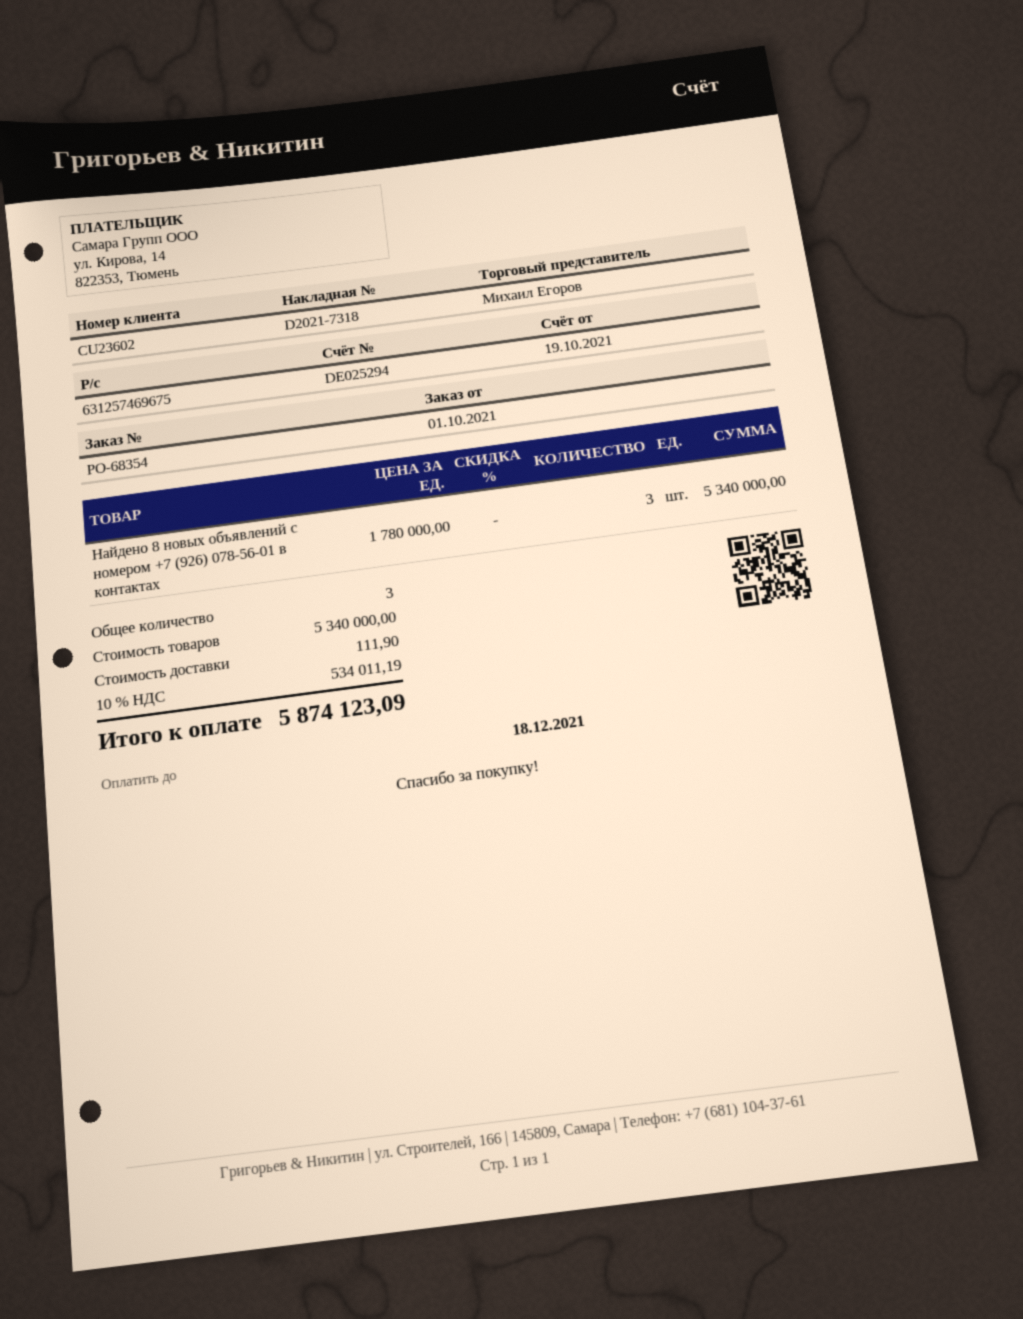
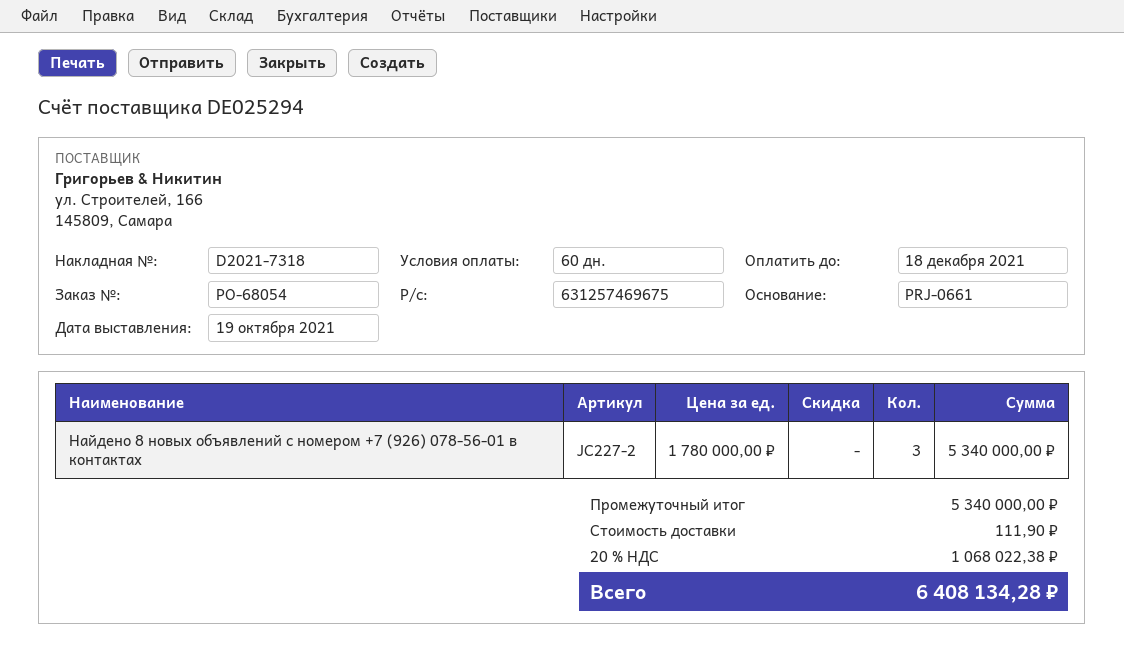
order number: PO-68354 -> PO-68054
tax: 10% = 534011.19 -> 20% = 1068022.38
total: 5874123.09 -> 6408134.28

